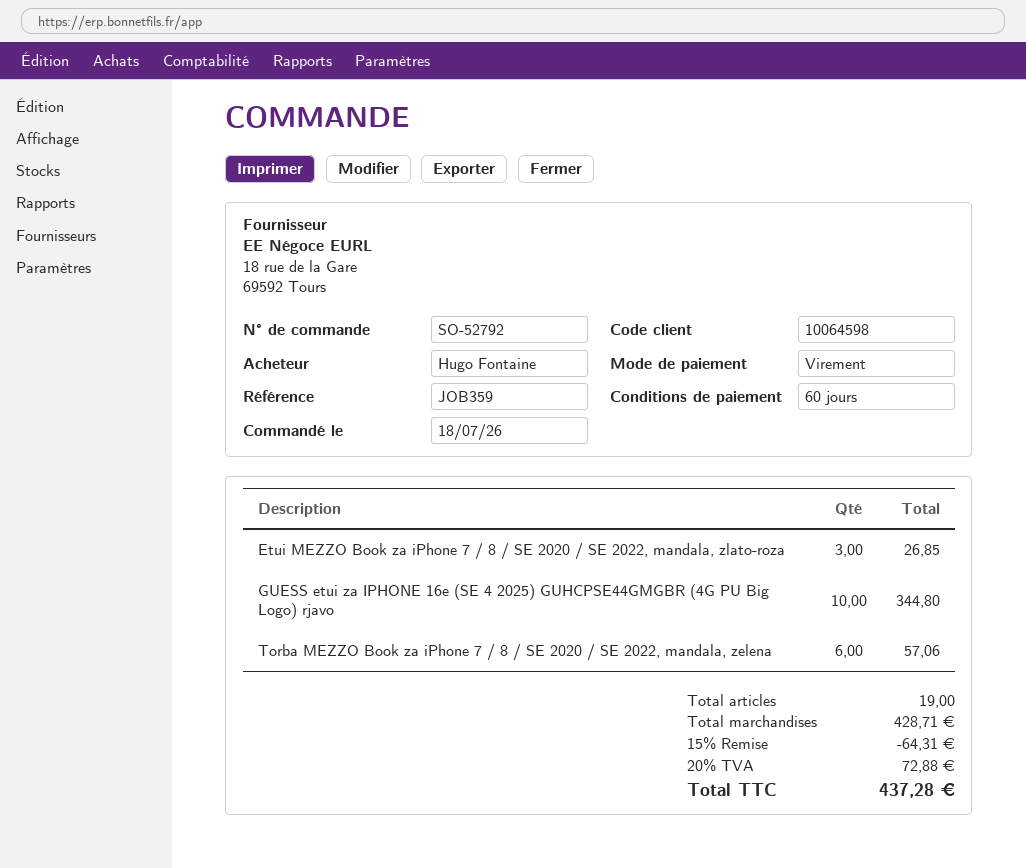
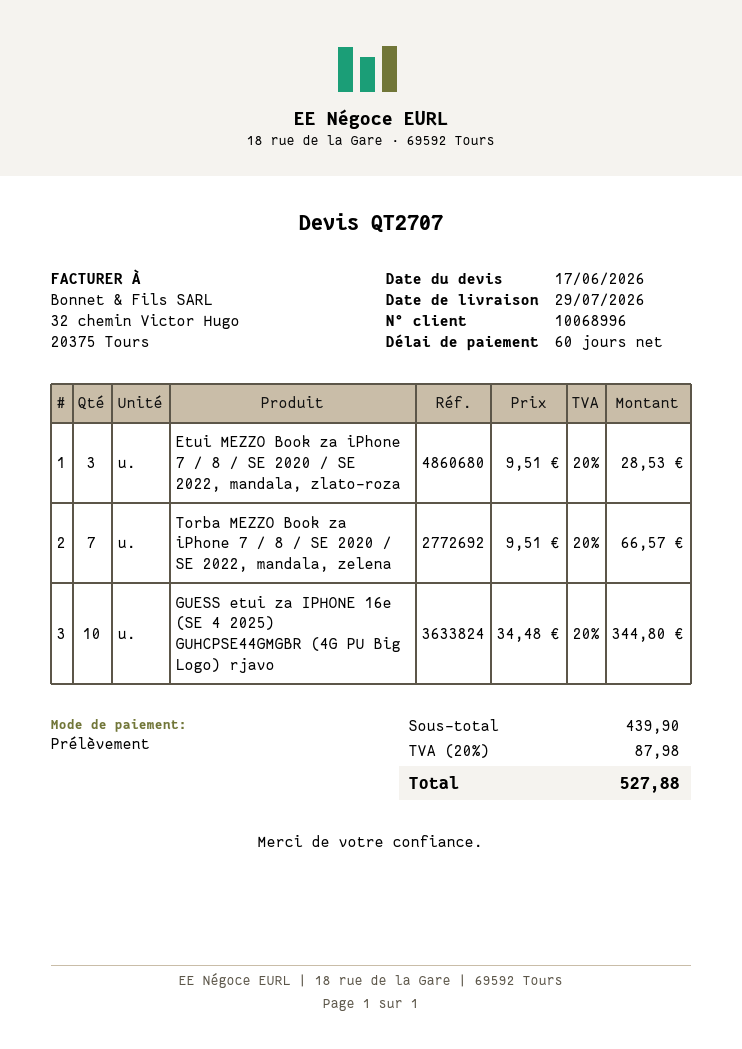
customer number: 10064598 -> 10068996
payment method: bank transfer -> direct debit
Etui MEZZO Book za iPhone 7 / 8 / SE 2020 / SE 2022, mandala, zlato-roza: 3 for 26.85 -> 3 for 28.53
Torba MEZZO Book za iPhone 7 / 8 / SE 2020 / SE 2022, mandala, zelena: 6 for 57.06 -> 7 for 66.57
subtotal: 428.71 -> 439.90
discount: 15% = 64.31 -> none
tax: 20% = 72.88 -> 20% = 87.98
total: 437.28 -> 527.88

